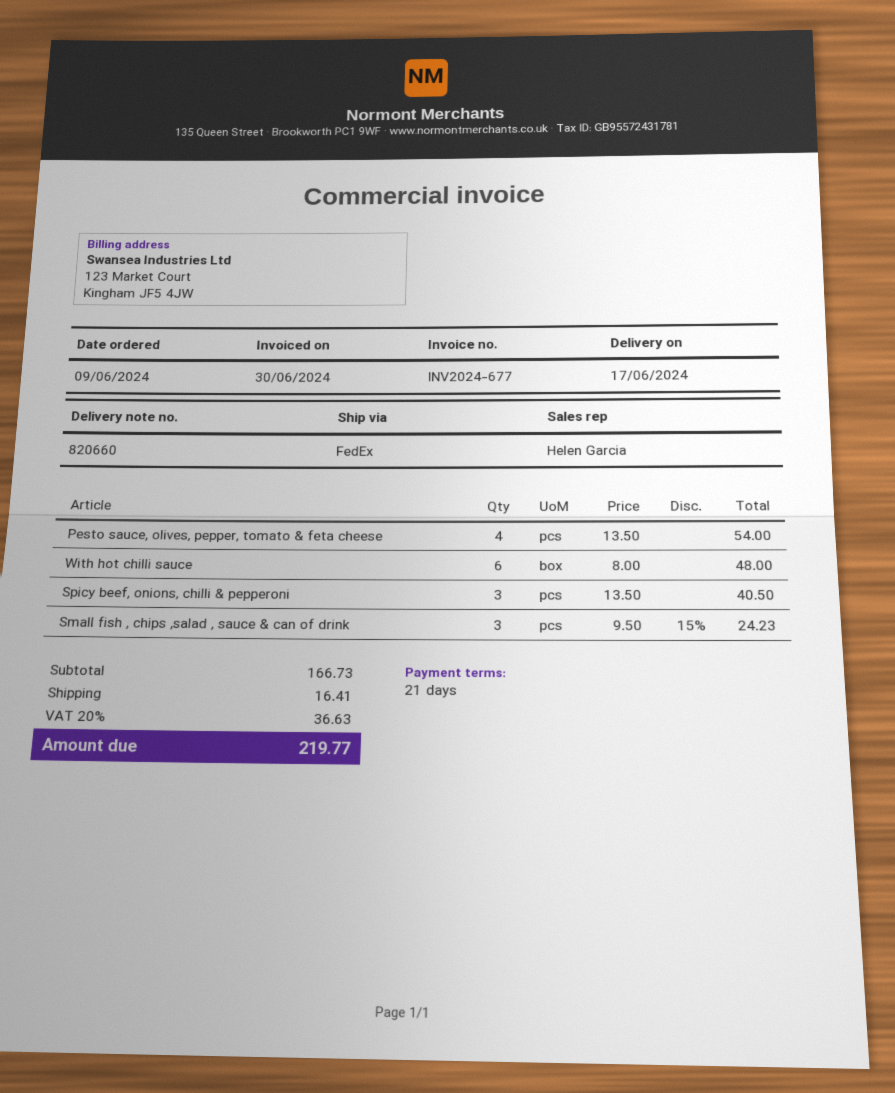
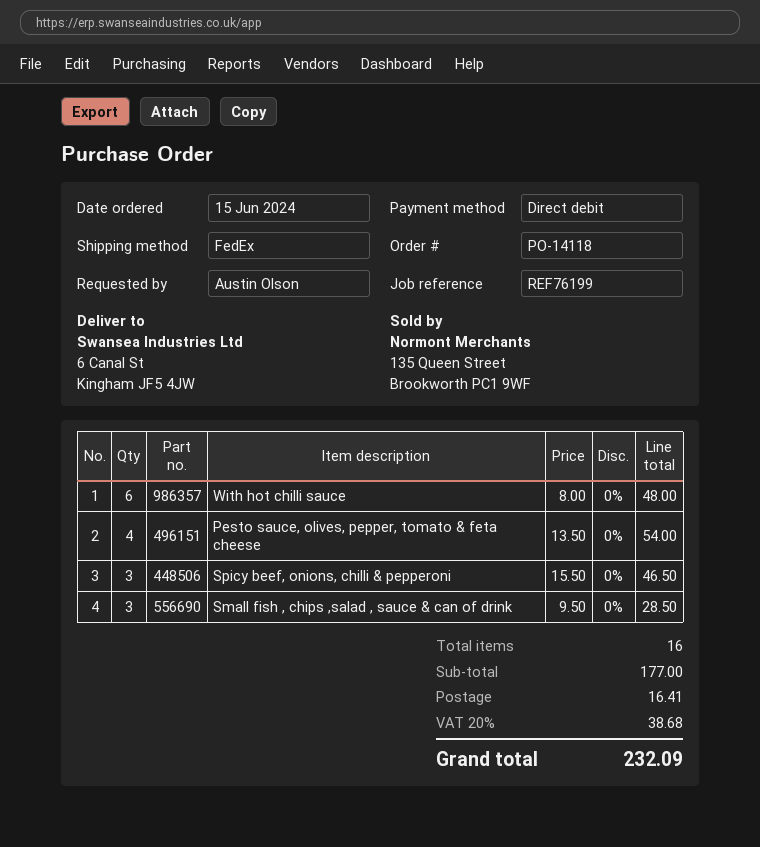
order date: 2024-06-09 -> 2024-06-15
Spicy beef, onions, chilli & pepperoni: 3 x 13.50 = 40.50 -> 3 x 15.50 = 46.50
Small fish , chips ,salad , sauce & can of drink: 3 x 9.50 - 15% = 24.23 -> 3 x 9.50 = 28.50
subtotal: 166.73 -> 177.00
tax: 20% = 36.63 -> 20% = 38.68
total: 219.77 -> 232.09

